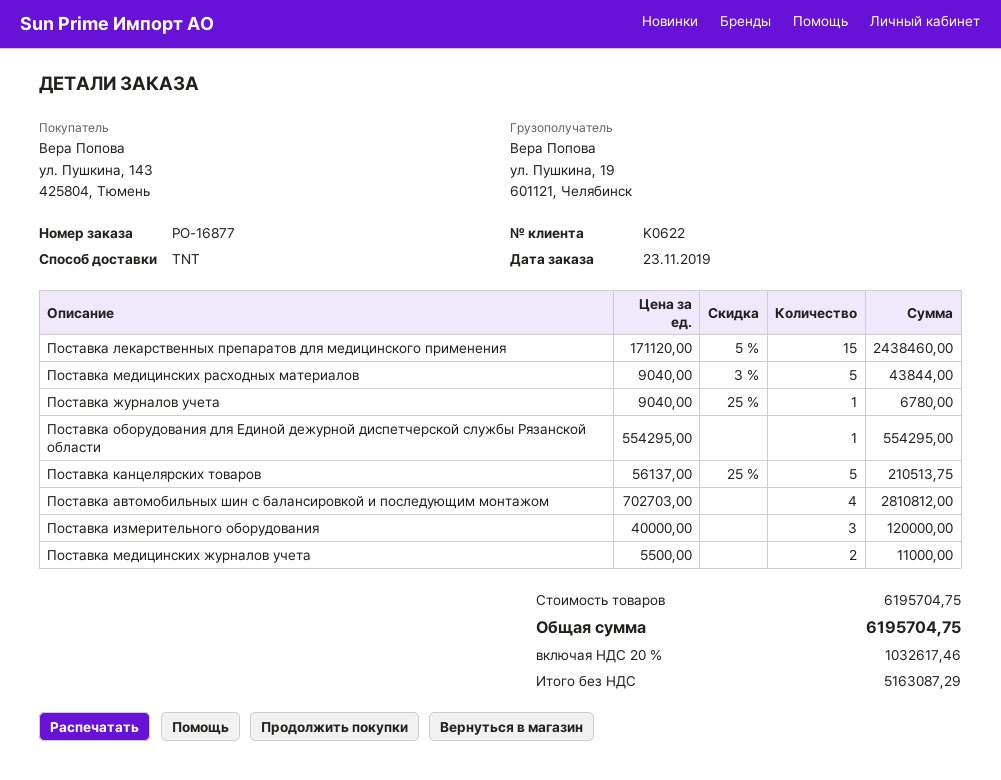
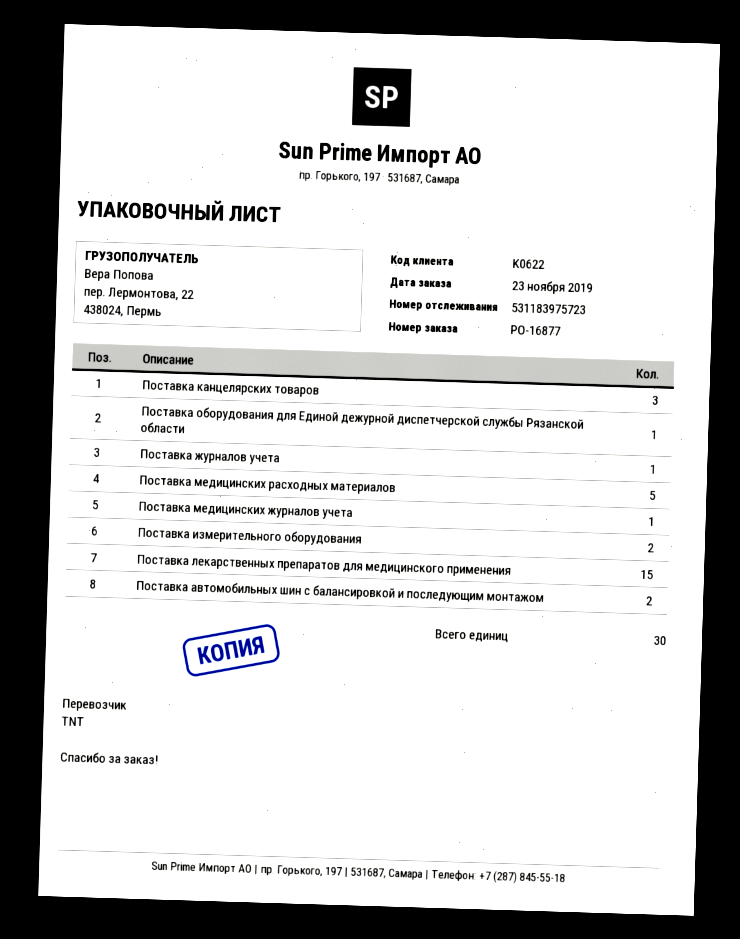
ship to: ул. Пушкина, 19, 601121, Челябинск -> пер. Лермонтова, 22, 438024, Пермь
Поставка канцелярских товаров: 5 -> 3
Поставка автомобильных шин с балансировкой и последующим монтажом: 4 -> 2
Поставка измерительного оборудования: 3 -> 2
Поставка медицинских журналов учета: 2 -> 1

